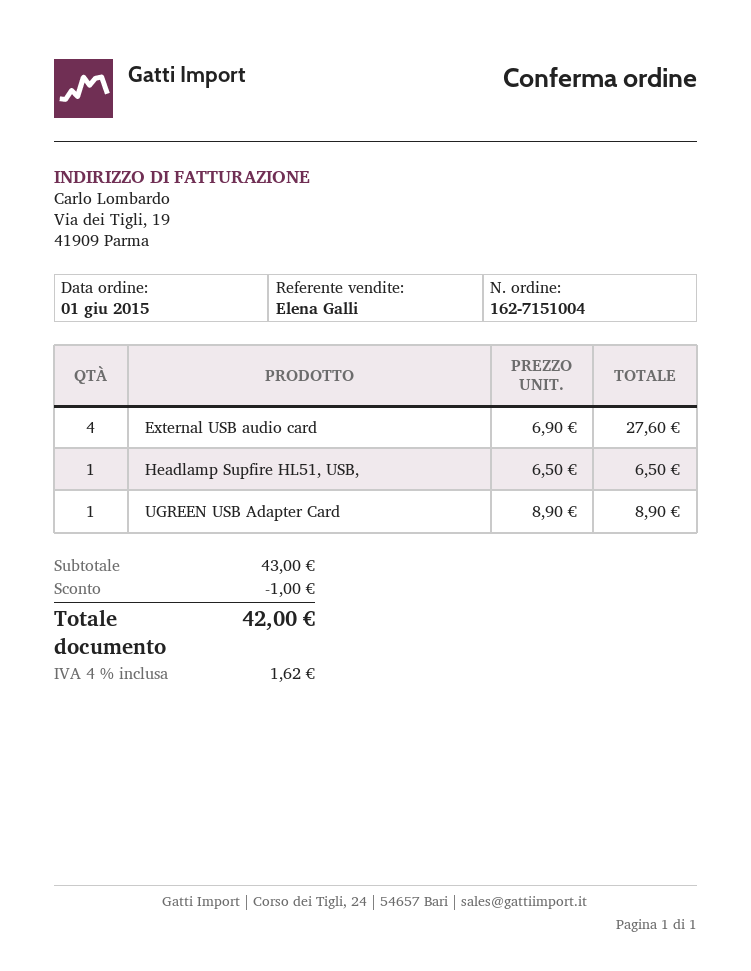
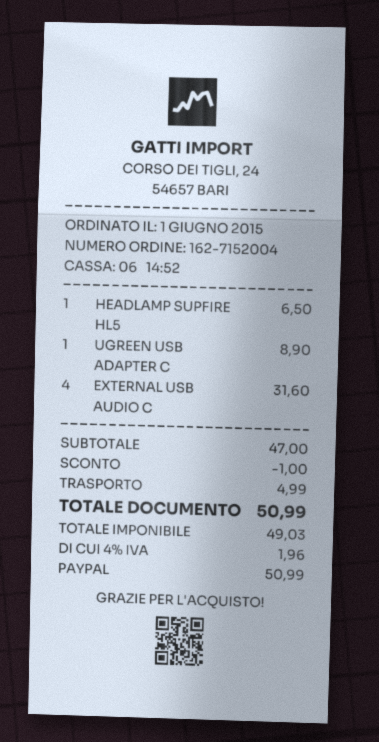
order number: 162-7151004 -> 162-7152004
External USB audio card: 4 for 27.60 -> 4 for 31.60
subtotal: 43.00 -> 47.00
shipping: none -> 4.99
tax: 4% = 1.62 -> 4% = 1.96
total: 42.00 -> 50.99

